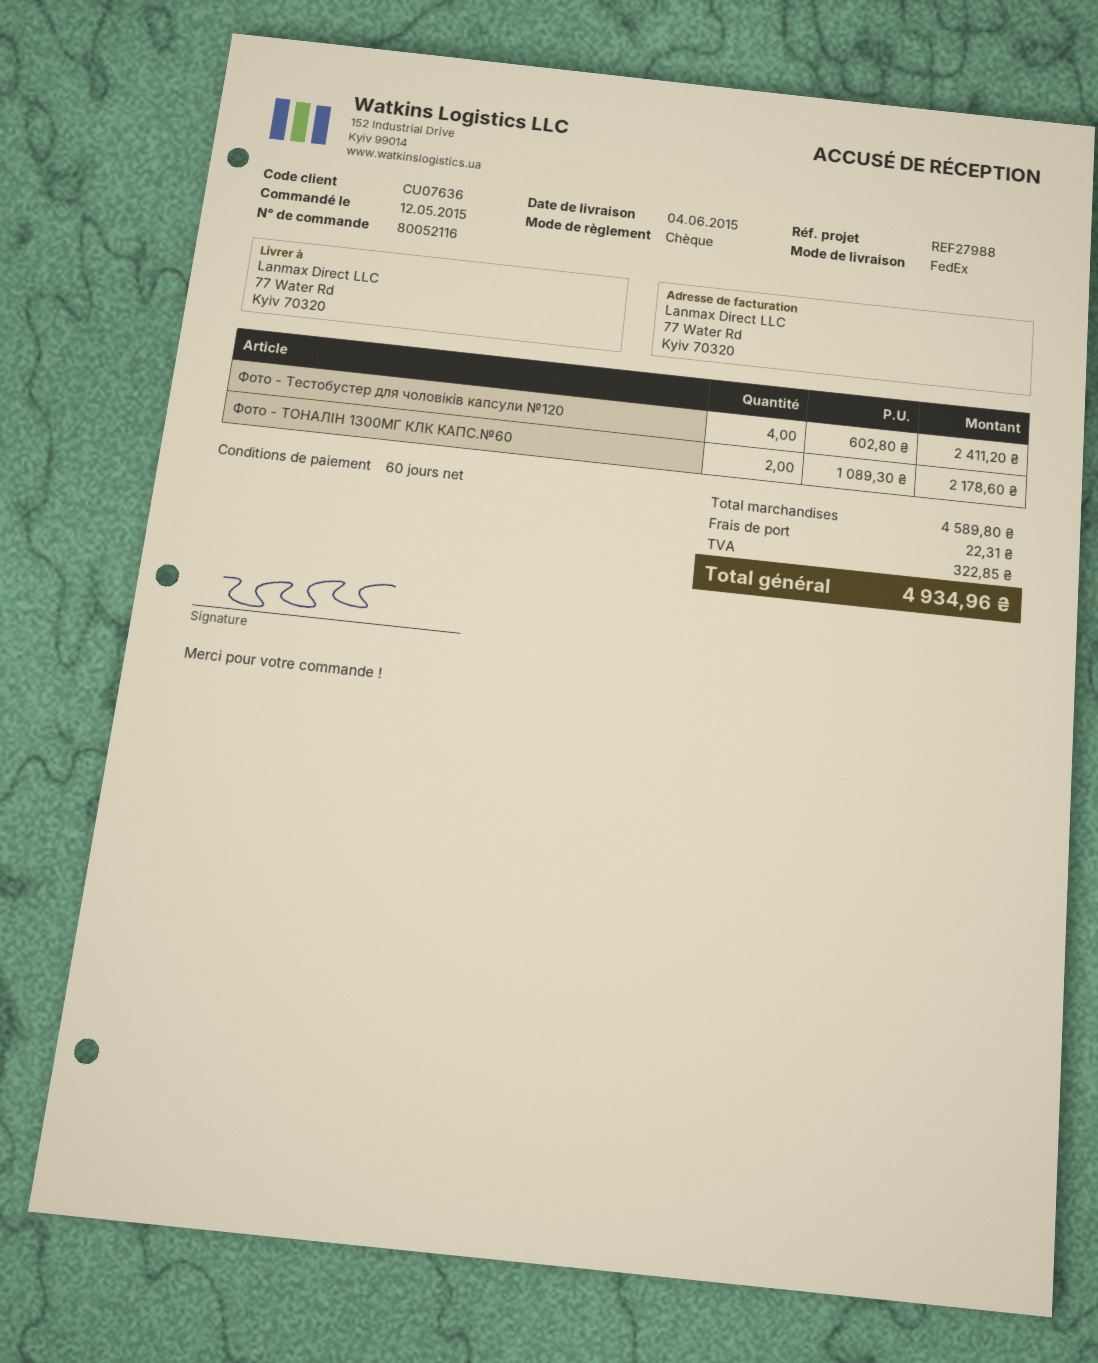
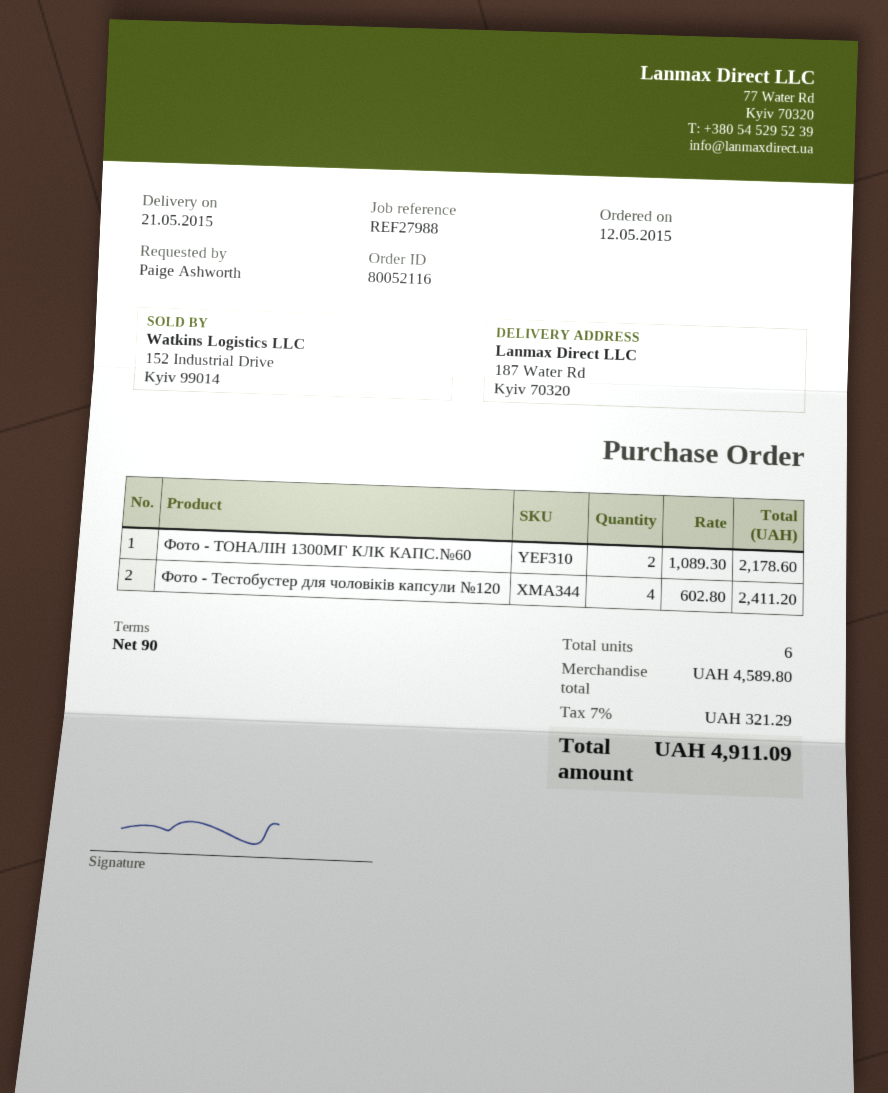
delivery date: 2015-06-04 -> 2015-05-21
payment terms: 60 days -> 90 days
ship to: 77 Water Rd, Kyiv 70320 -> 187 Water Rd, Kyiv 70320
shipping: 22.31 -> none
tax: 322.85 -> 321.29
total: 4934.96 -> 4911.09

